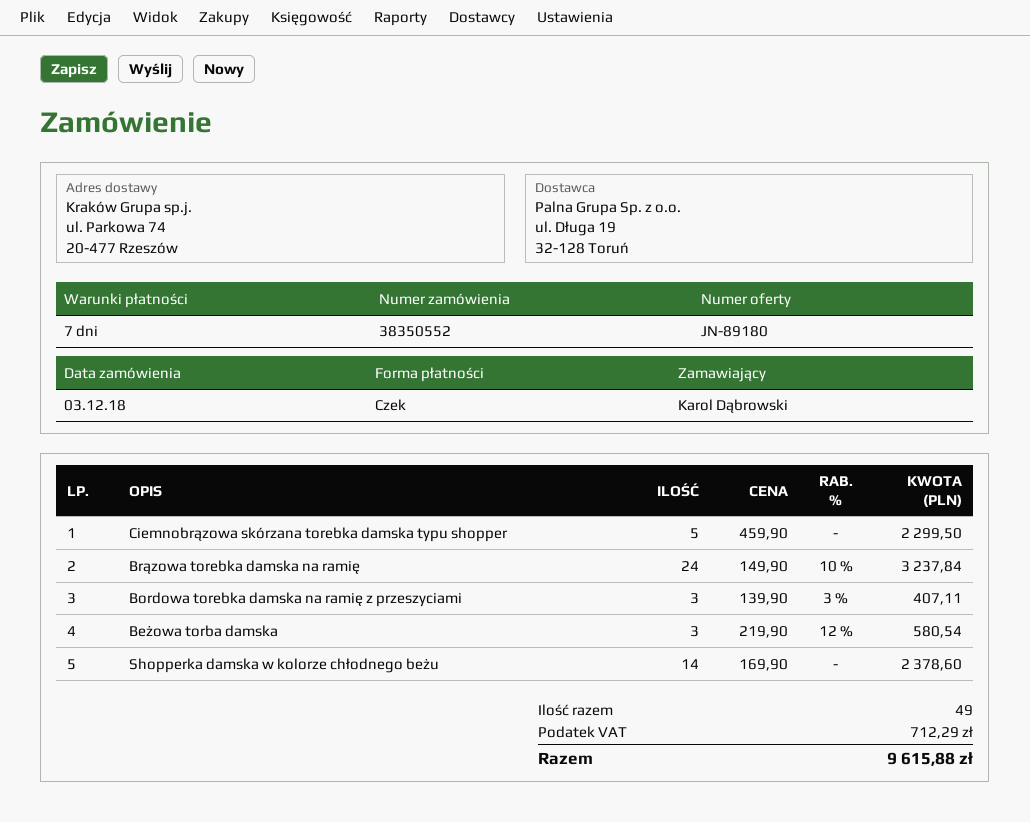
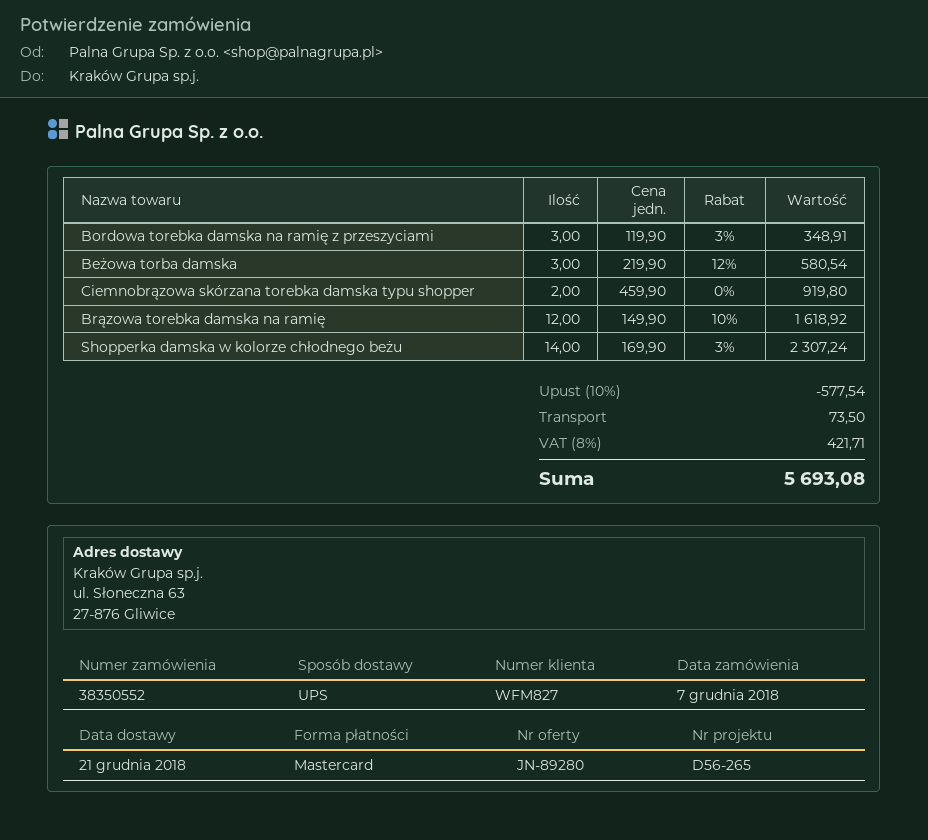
quote number: JN-89180 -> JN-89280
order date: 2018-12-03 -> 2018-12-07
payment method: cheque -> Mastercard
ship to: ul. Parkowa 74, 20-477 Rzeszów -> ul. Słoneczna 63, 27-876 Gliwice
Ciemnobrązowa skórzana torebka damska typu shopper: 5 x 459.90 = 2299.50 -> 2 x 459.90 = 919.80
Brązowa torebka damska na ramię: 24 x 149.90 - 10% = 3237.84 -> 12 x 149.90 - 10% = 1618.92
Bordowa torebka damska na ramię z przeszyciami: 3 x 139.90 - 3% = 407.11 -> 3 x 119.90 - 3% = 348.91
Shopperka damska w kolorze chłodnego beżu: 14 x 169.90 = 2378.60 -> 14 x 169.90 - 3% = 2307.24
discount: none -> 10% = 577.54
shipping: none -> 73.50
tax: 712.29 -> 421.71
total: 9615.88 -> 5693.08

